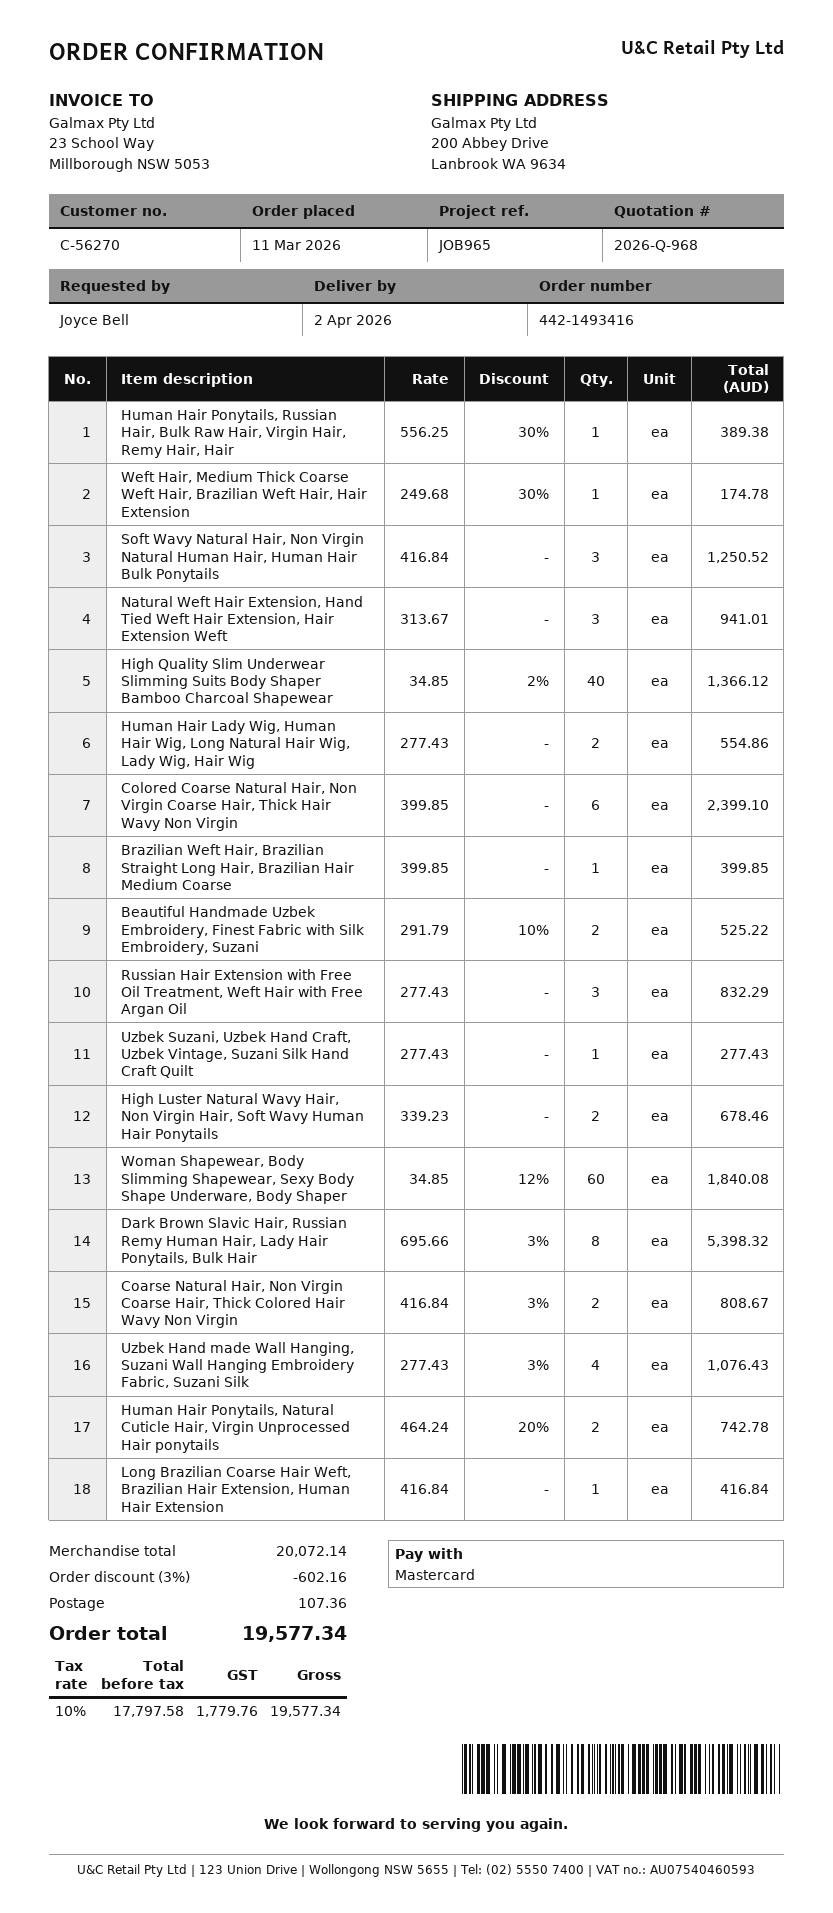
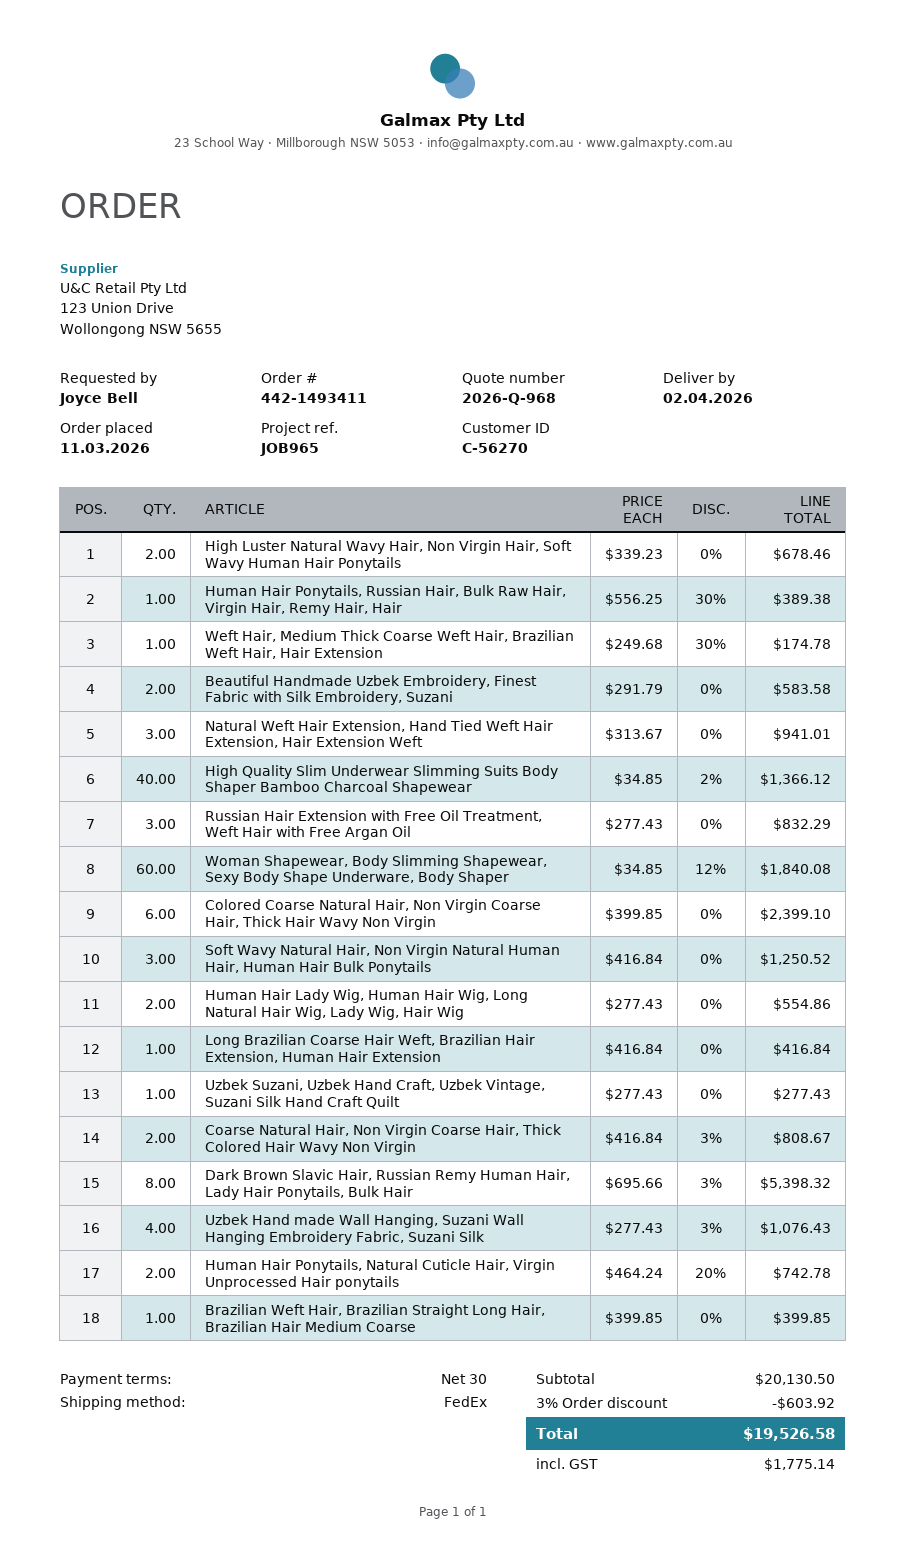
order number: 442-1493416 -> 442-1493411
Beautiful Handmade Uzbek Embroidery, Finest Fabric with Silk Embroidery, Suzani: 2 x 291.79 - 10% = 525.22 -> 2 x 291.79 = 583.58
subtotal: 20072.14 -> 20130.50
discount: 3% = 602.16 -> 3% = 603.92
shipping: 107.36 -> none
tax: 1779.76 -> 1775.14
total: 19577.34 -> 19526.58

